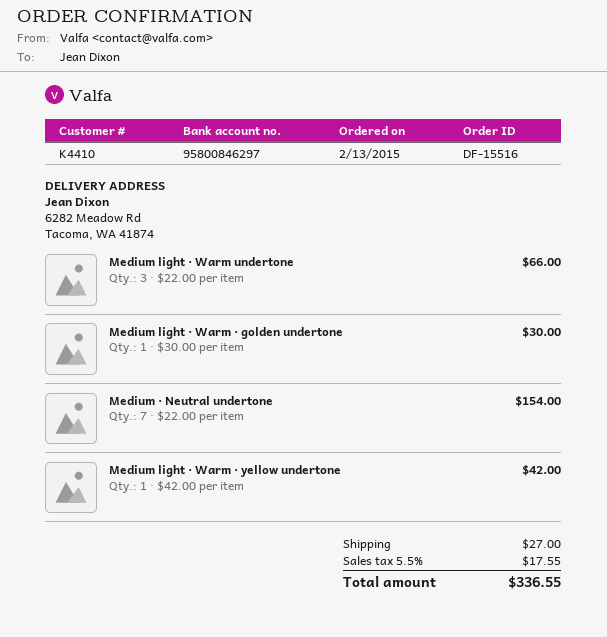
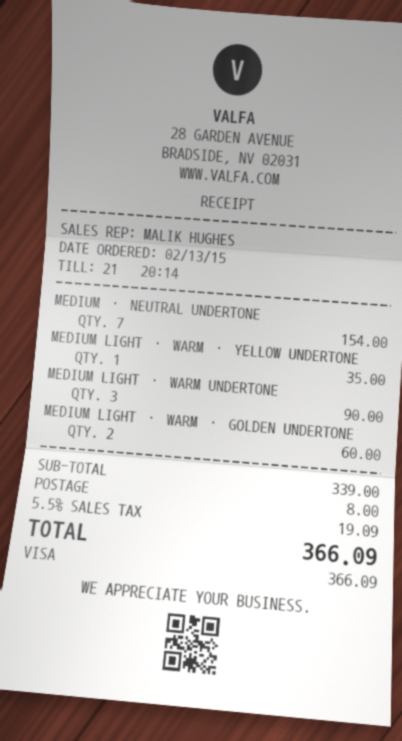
Medium light · Warm undertone: 3 for 66.00 -> 3 for 90.00
Medium light · Warm · golden undertone: 1 for 30.00 -> 2 for 60.00
Medium light · Warm · yellow undertone: 1 for 42.00 -> 1 for 35.00
shipping: 27.00 -> 8.00
tax: 5.5% = 17.55 -> 5.5% = 19.09
total: 336.55 -> 366.09

